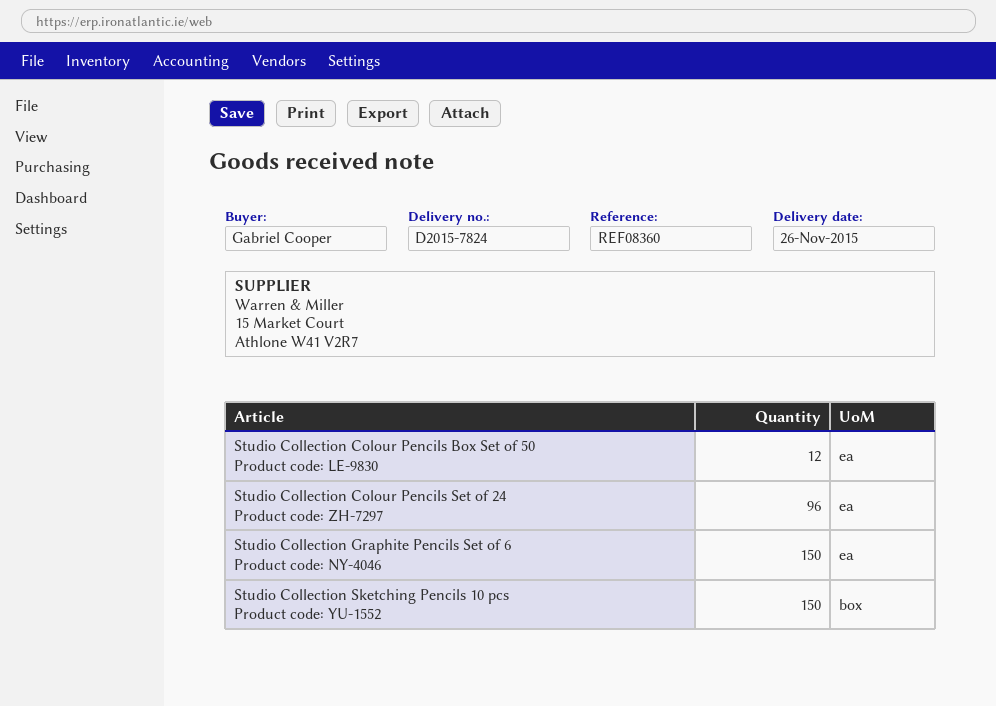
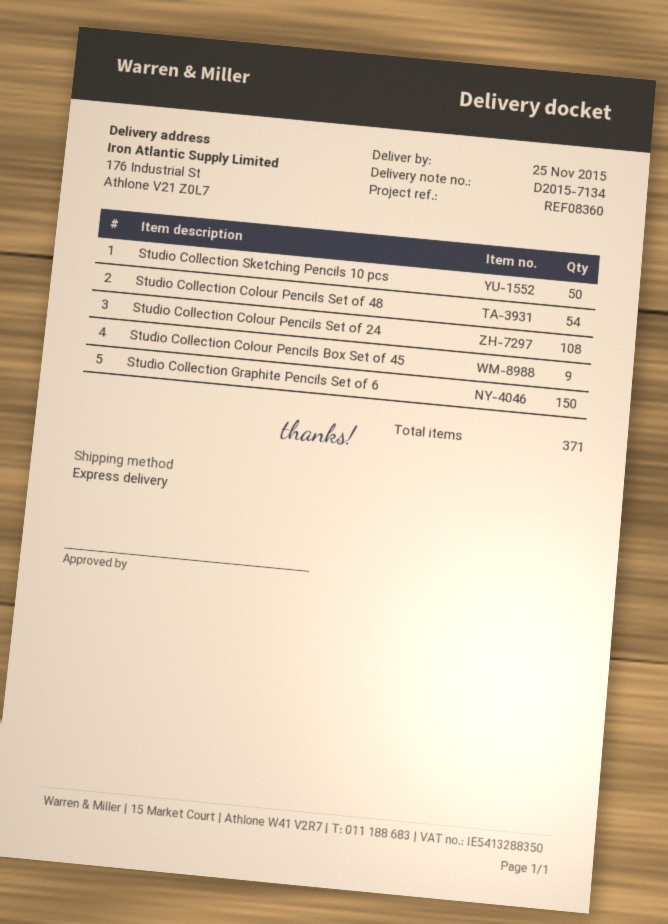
delivery note number: D2015-7824 -> D2015-7134
delivery date: 2015-11-26 -> 2015-11-25
Studio Collection Colour Pencils Box Set of 50: 12 -> none
Studio Collection Colour Pencils Set of 24: 96 -> 108
Studio Collection Sketching Pencils 10 pcs: 150 -> 50
Studio Collection Colour Pencils Set of 48: none -> 54
Studio Collection Colour Pencils Box Set of 45: none -> 9

